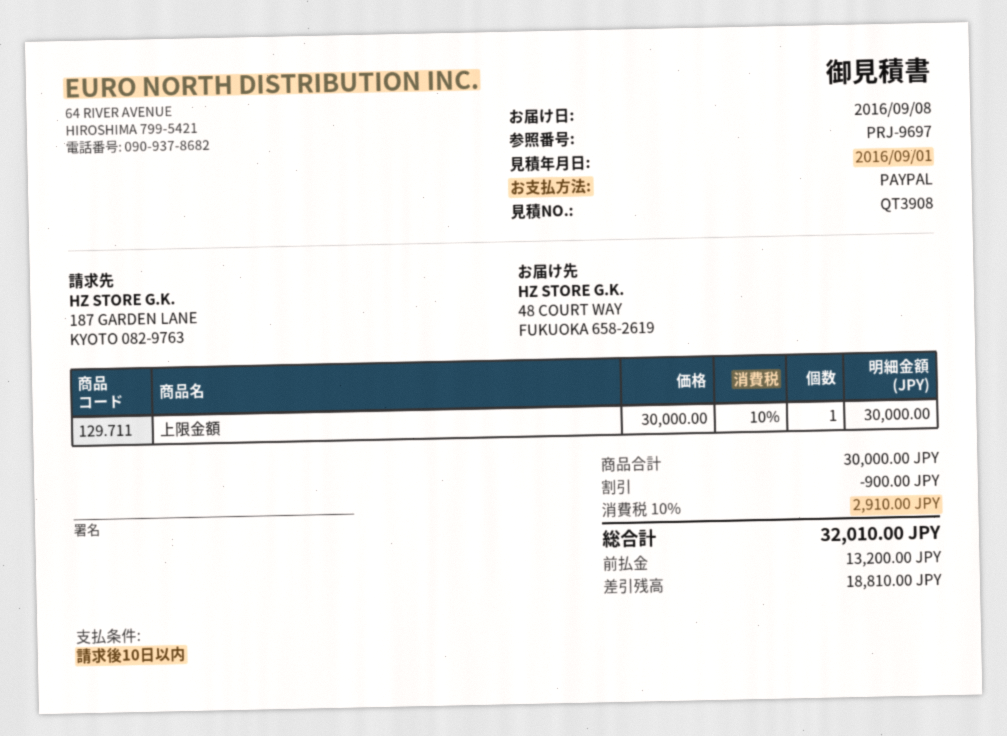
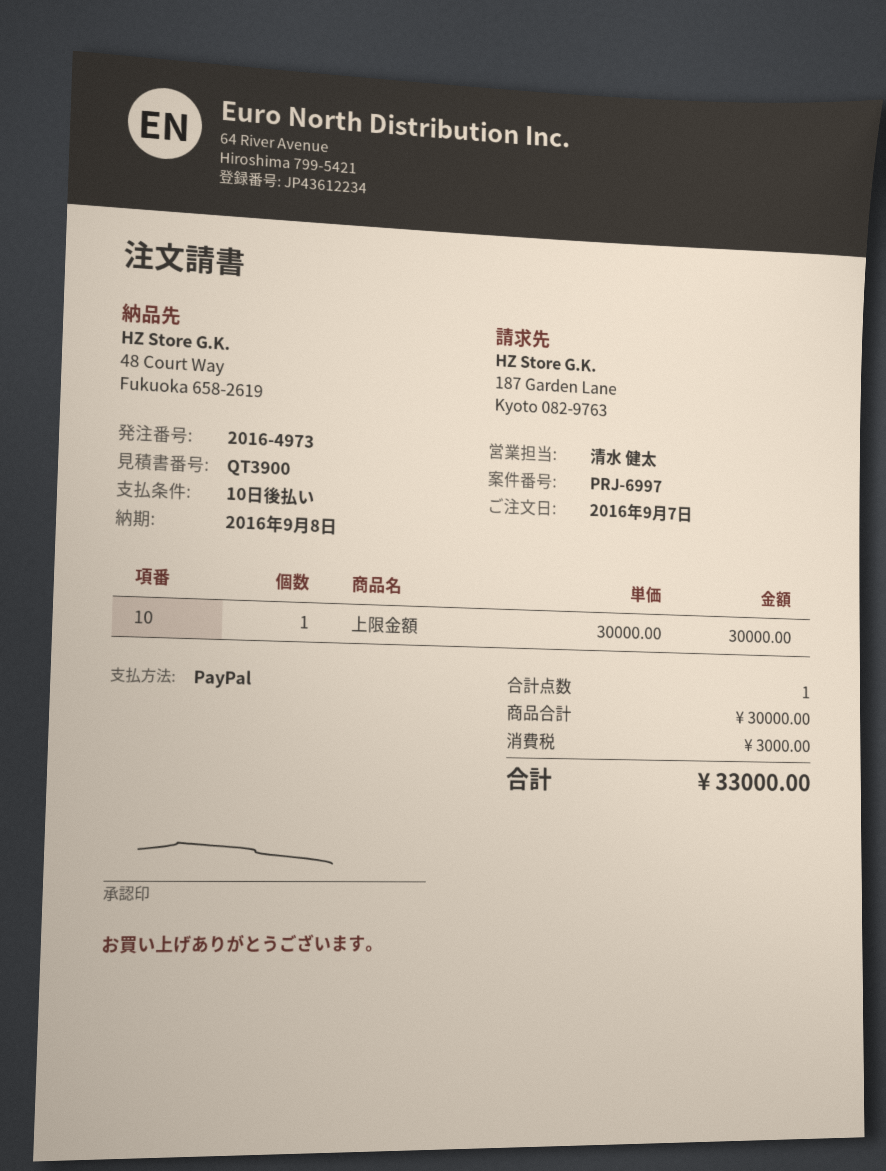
quote number: QT3908 -> QT3900
reference: PRJ-9697 -> PRJ-6997
discount: 900.00 -> none
tax: 2910.00 -> 3000.00
total: 32010.00 -> 33000.00

